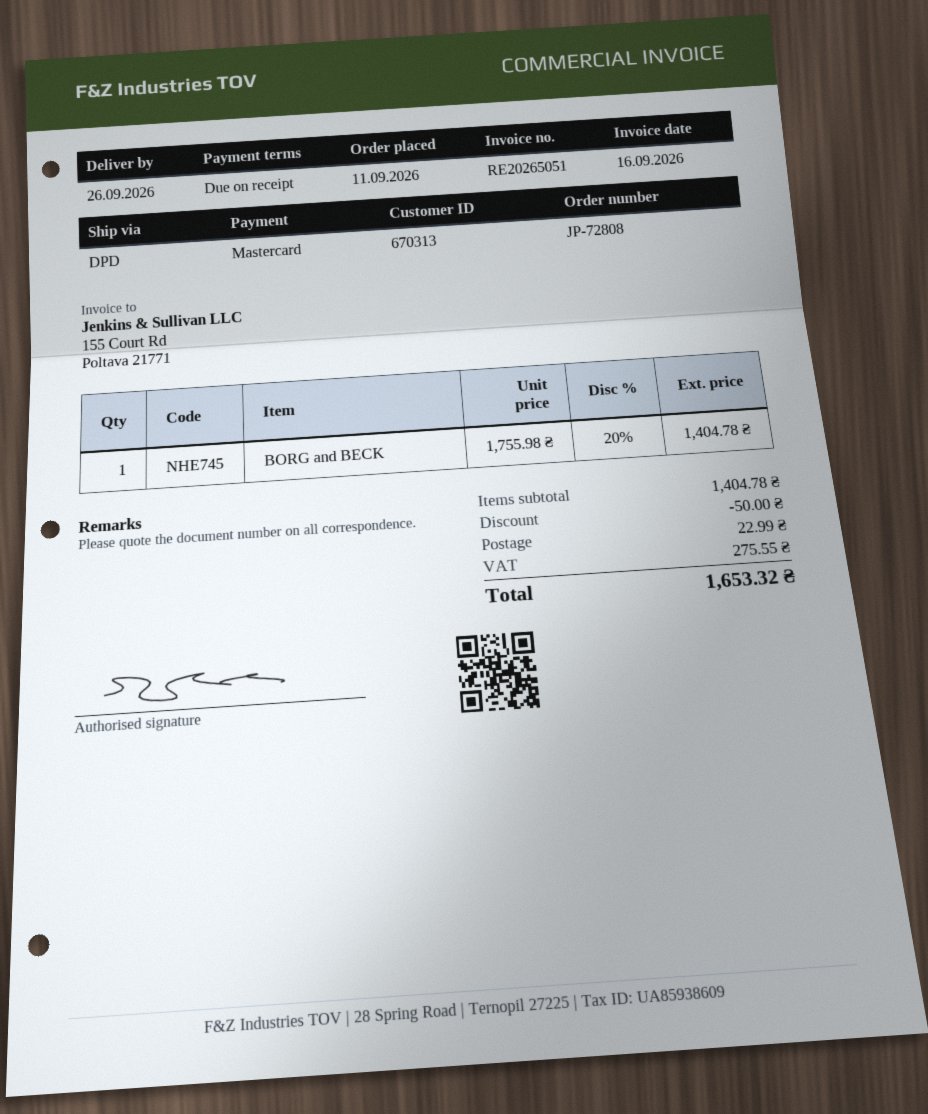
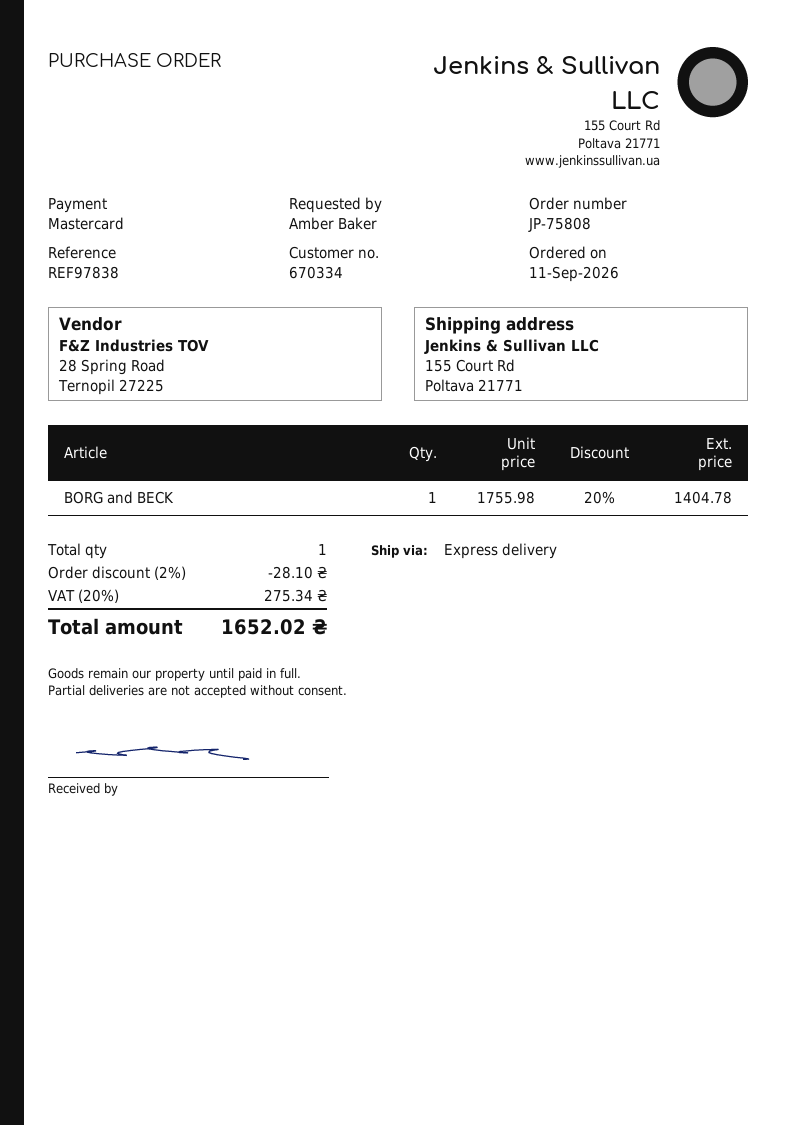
order number: JP-72808 -> JP-75808
customer number: 670313 -> 670334
shipping method: DPD -> express
discount: 50.00 -> 28.10
shipping: 22.99 -> none
tax: 275.55 -> 275.34
total: 1653.32 -> 1652.02

